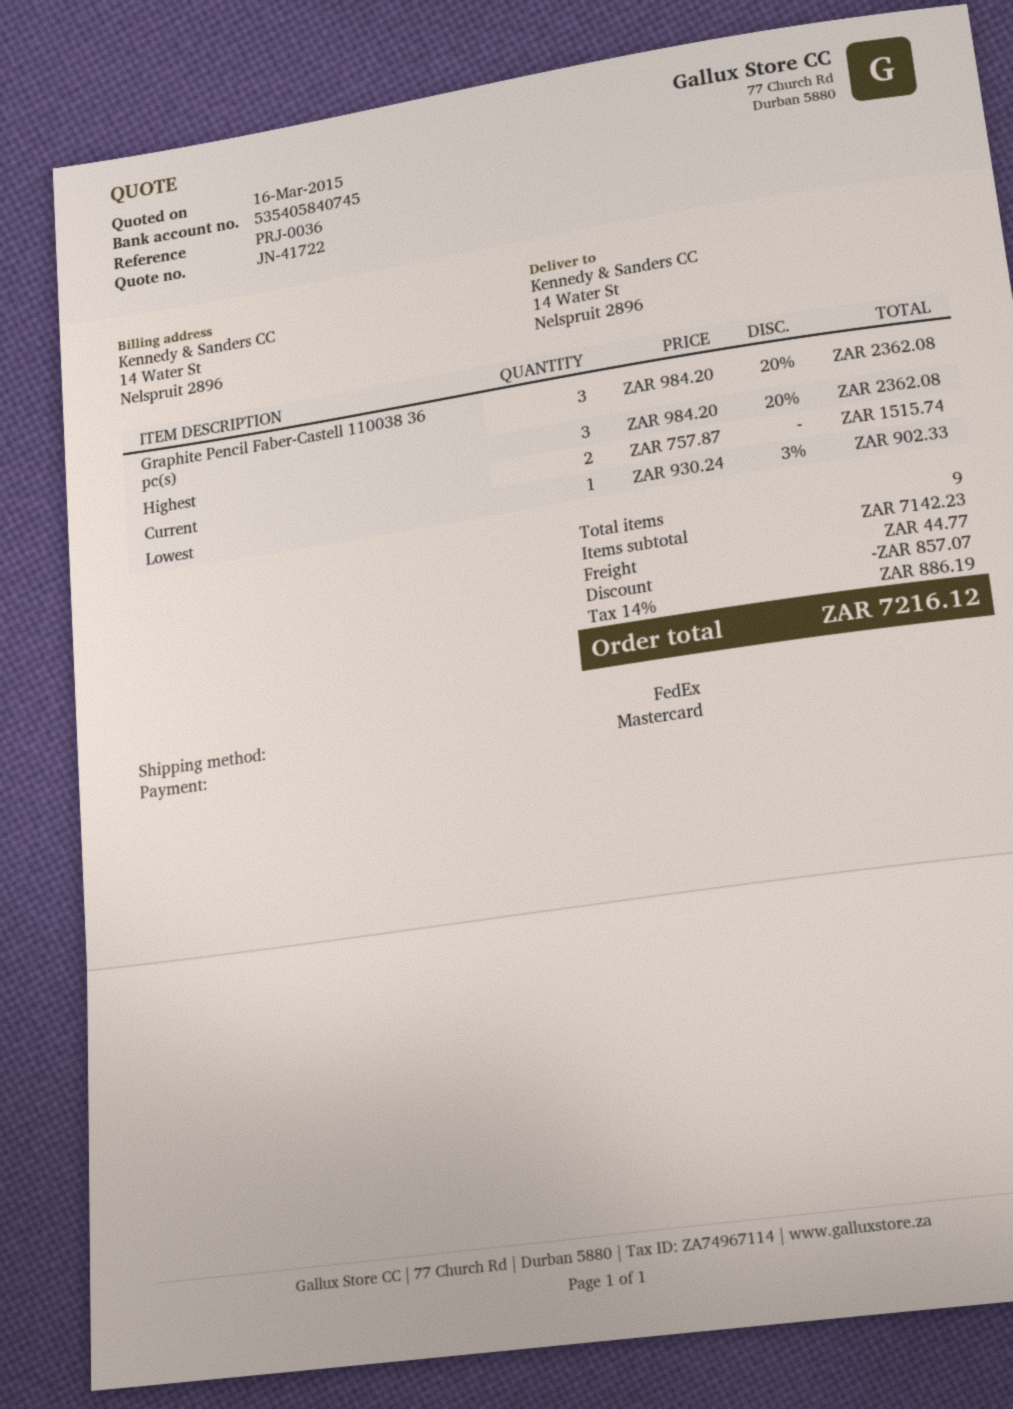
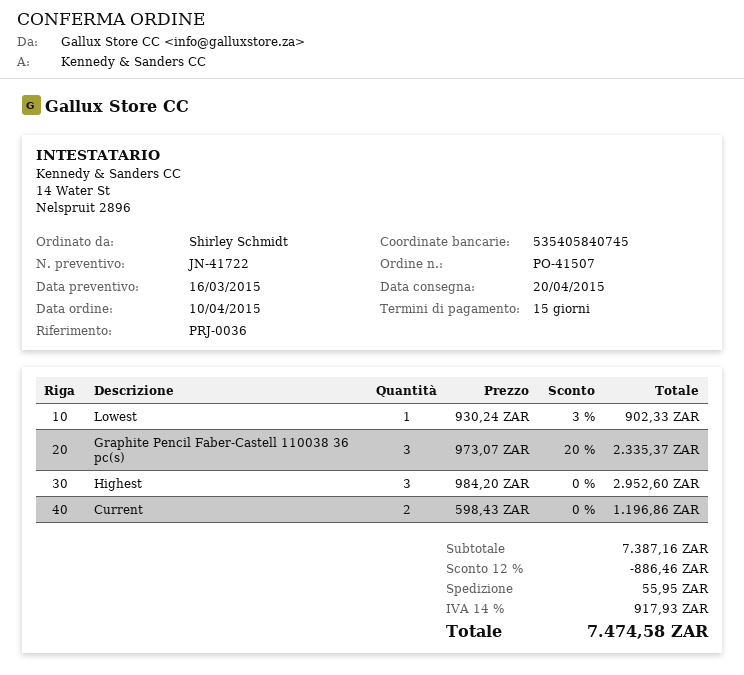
Graphite Pencil Faber-Castell 110038 36 pc(s): 3 x 984.20 - 20% = 2362.08 -> 3 x 973.07 - 20% = 2335.37
Highest: 3 x 984.20 - 20% = 2362.08 -> 3 x 984.20 = 2952.60
Current: 2 x 757.87 = 1515.74 -> 2 x 598.43 = 1196.86
subtotal: 7142.23 -> 7387.16
discount: 857.07 -> 886.46
shipping: 44.77 -> 55.95
tax: 14% = 886.19 -> 14% = 917.93
total: 7216.12 -> 7474.58

